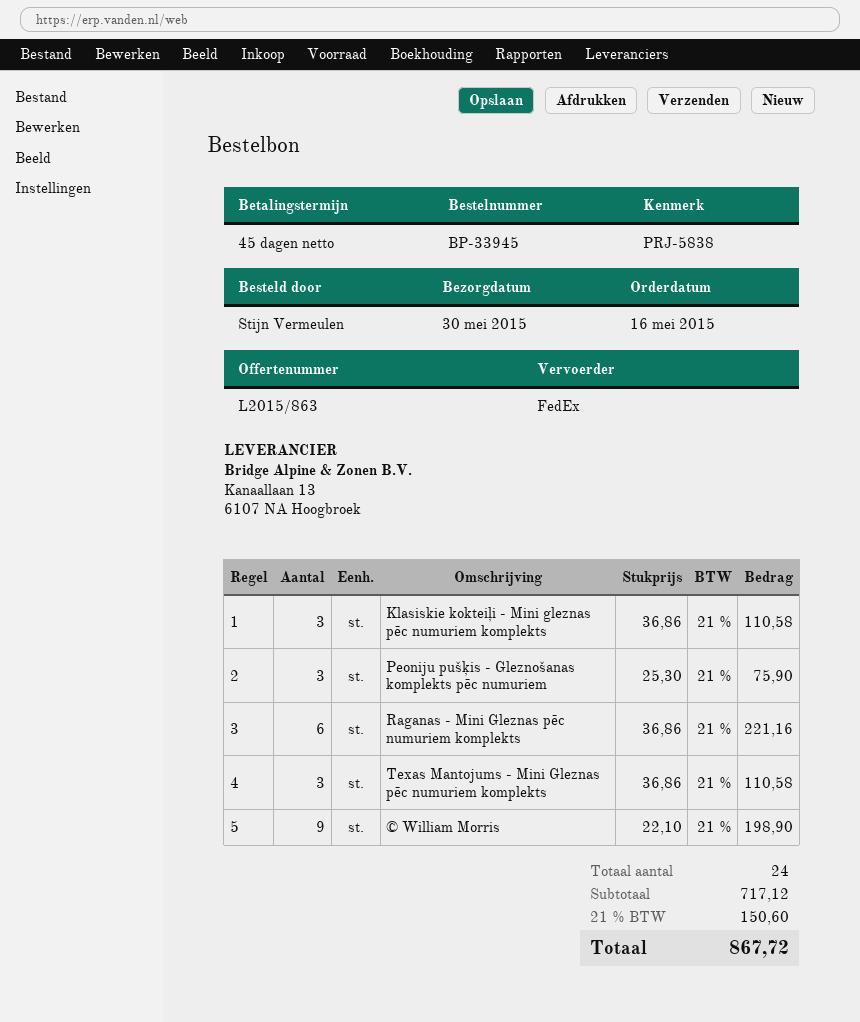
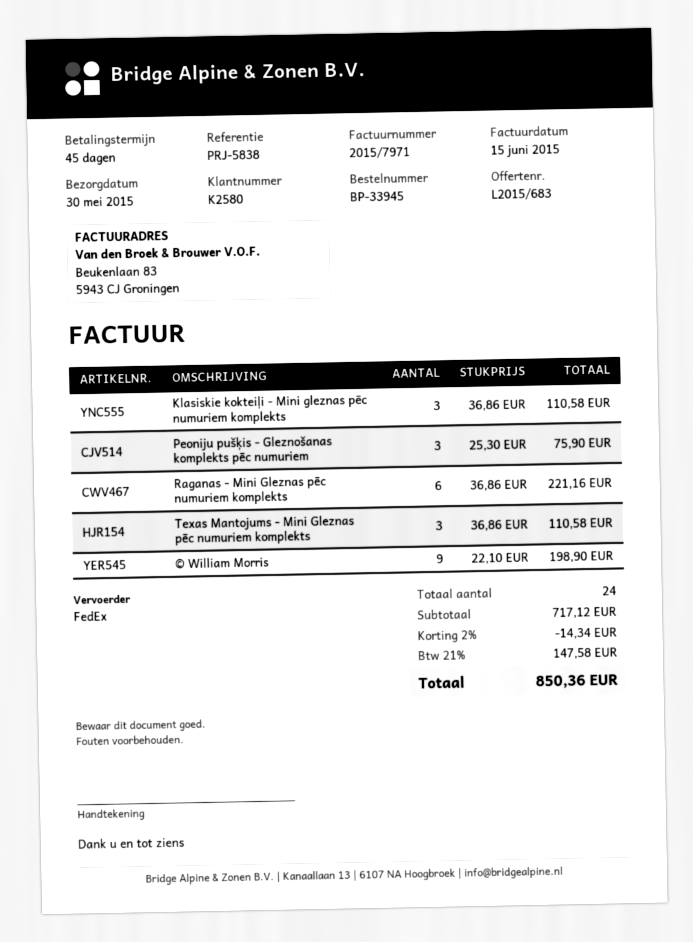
quote number: L2015/863 -> L2015/683
discount: none -> 2% = 14.34
tax: 21% = 150.60 -> 21% = 147.58
total: 867.72 -> 850.36

